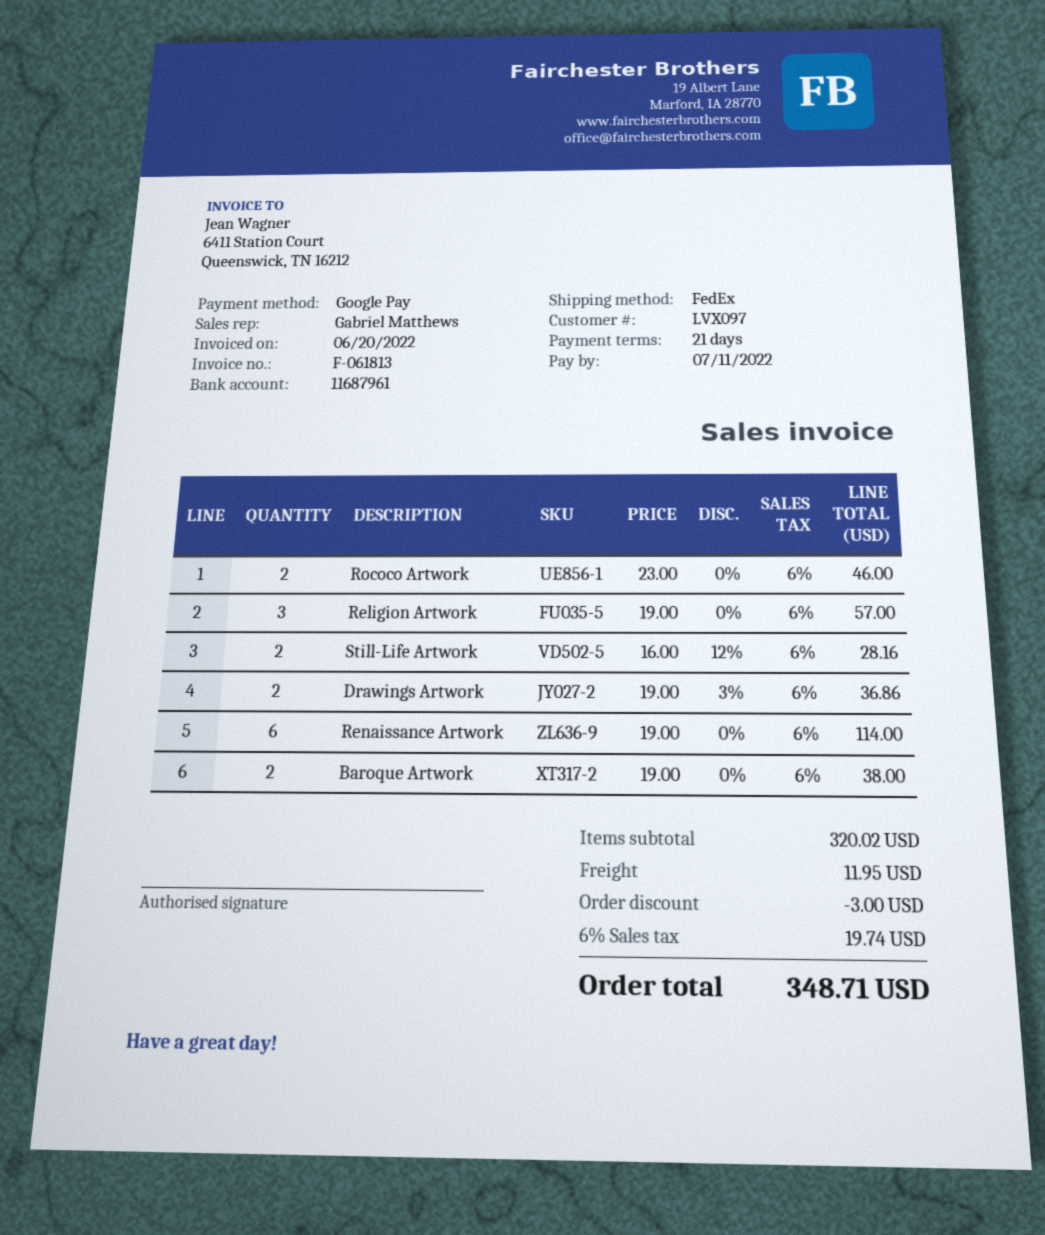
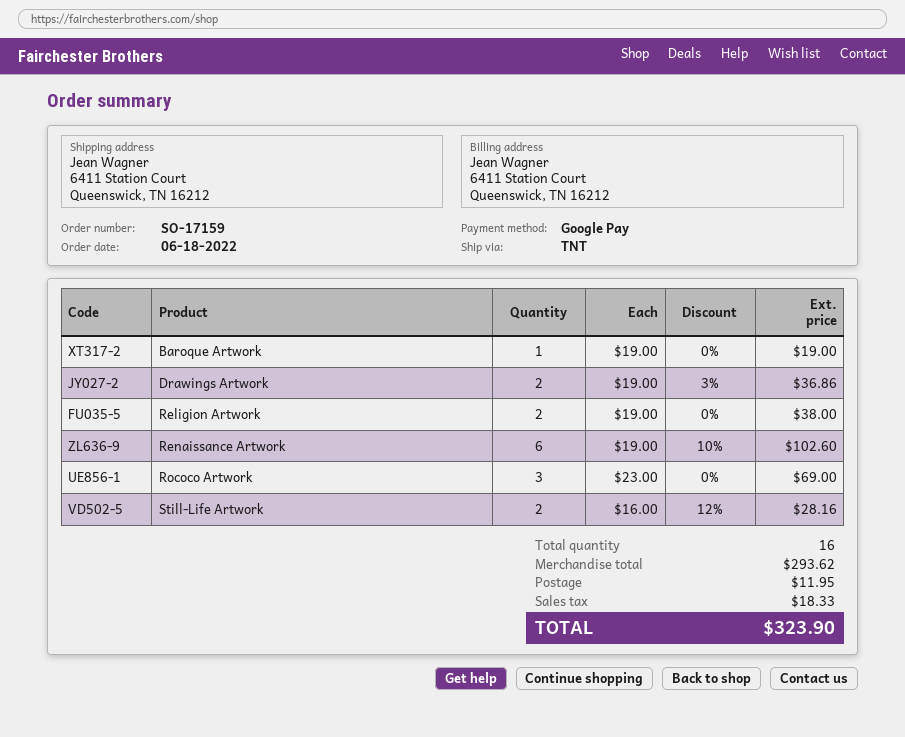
shipping method: FedEx -> TNT
Rococo Artwork: 2 x 23.00 = 46.00 -> 3 x 23.00 = 69.00
Religion Artwork: 3 x 19.00 = 57.00 -> 2 x 19.00 = 38.00
Renaissance Artwork: 6 x 19.00 = 114.00 -> 6 x 19.00 - 10% = 102.60
Baroque Artwork: 2 x 19.00 = 38.00 -> 1 x 19.00 = 19.00
subtotal: 320.02 -> 293.62
discount: 3.00 -> none
tax: 19.74 -> 18.33
total: 348.71 -> 323.90

